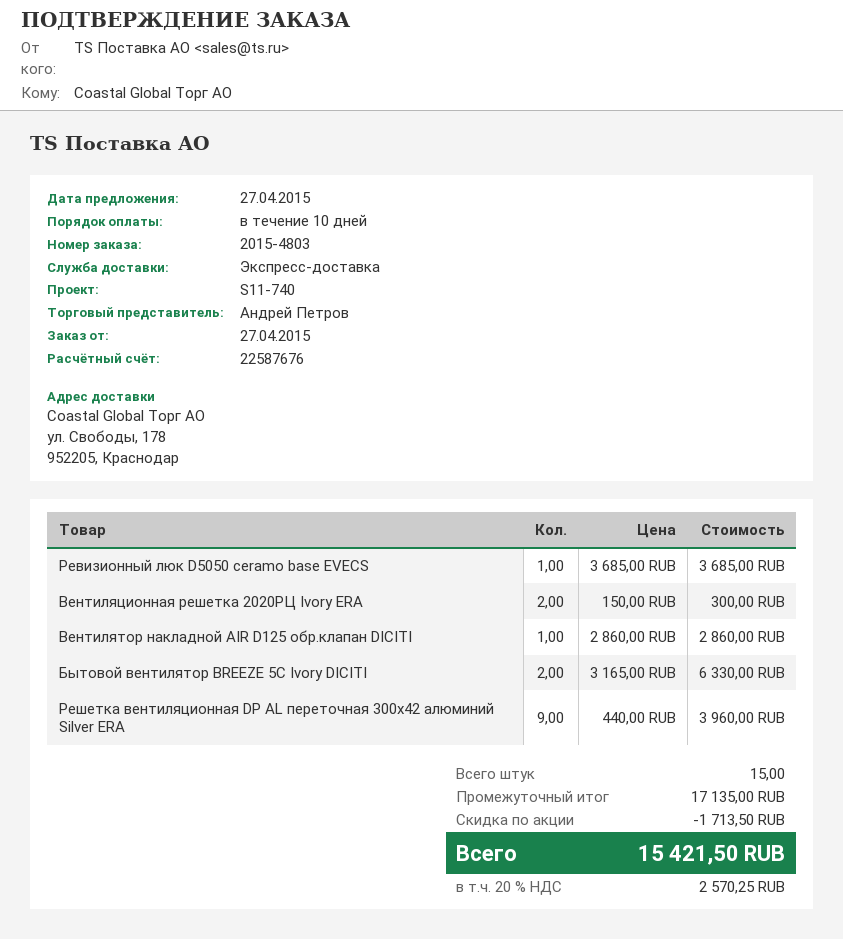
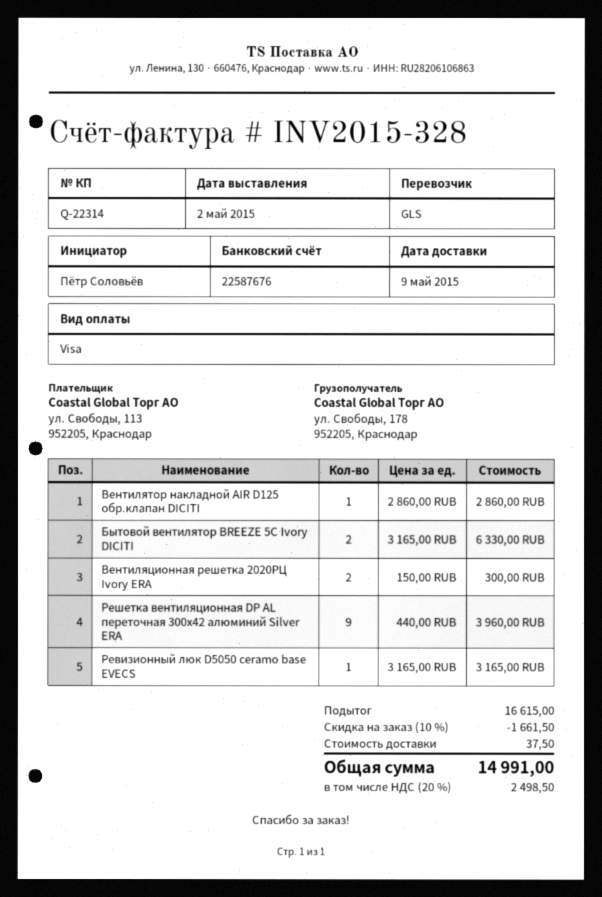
shipping method: express -> GLS
Ревизионный люк D5050 ceramo base EVECS: 1 x 3685.00 = 3685.00 -> 1 x 3165.00 = 3165.00
subtotal: 17135.00 -> 16615.00
discount: 1713.50 -> 1661.50
shipping: none -> 37.50
tax: 20% = 2570.25 -> 20% = 2498.50
total: 15421.50 -> 14991.00

